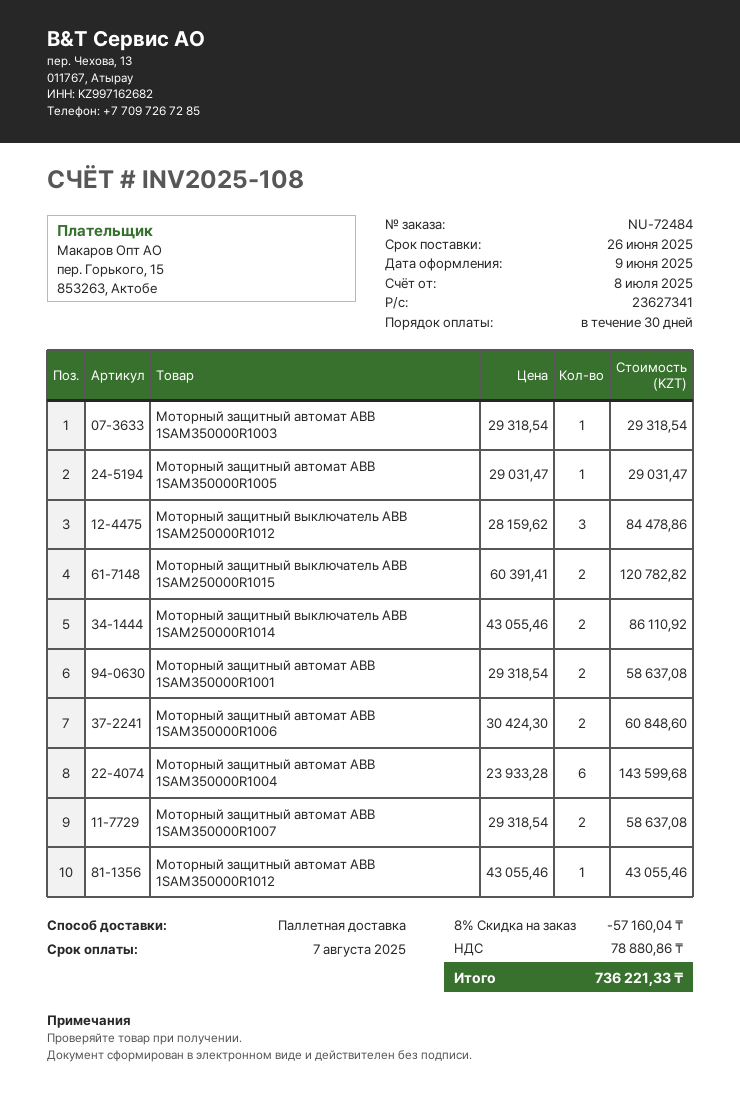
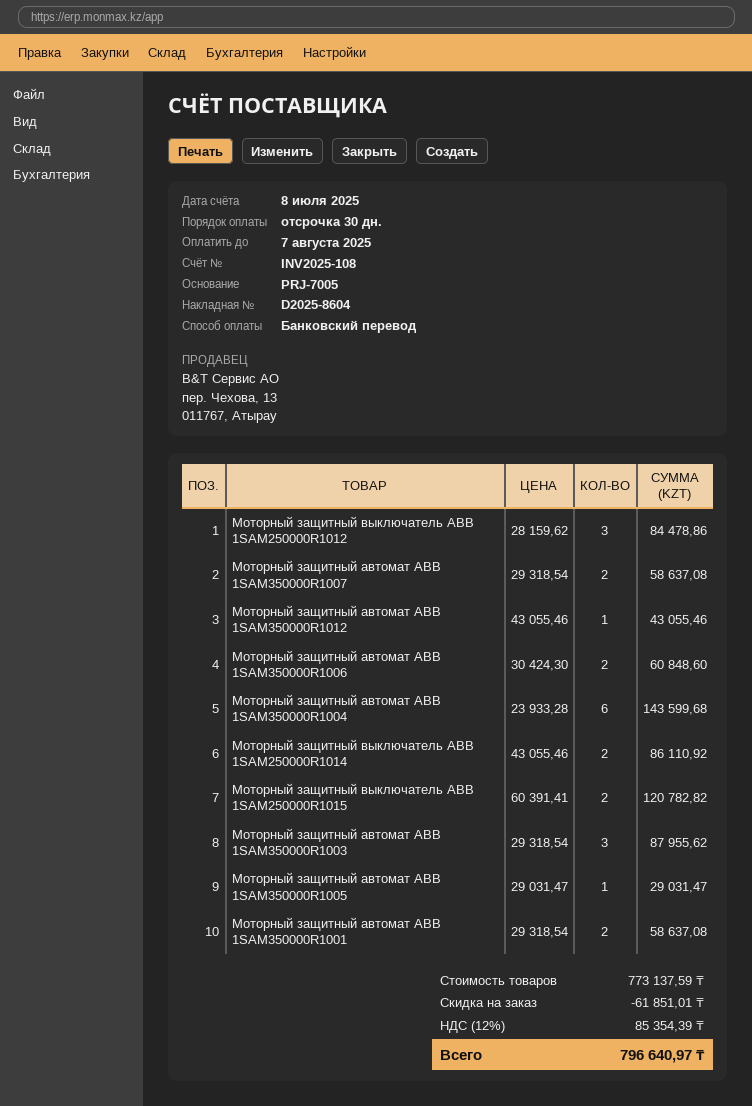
Моторный защитный автомат ABB 1SAM350000R1003: 1 x 29318.54 = 29318.54 -> 3 x 29318.54 = 87955.62
discount: 57160.04 -> 61851.01
tax: 78880.86 -> 85354.39
total: 736221.33 -> 796640.97

